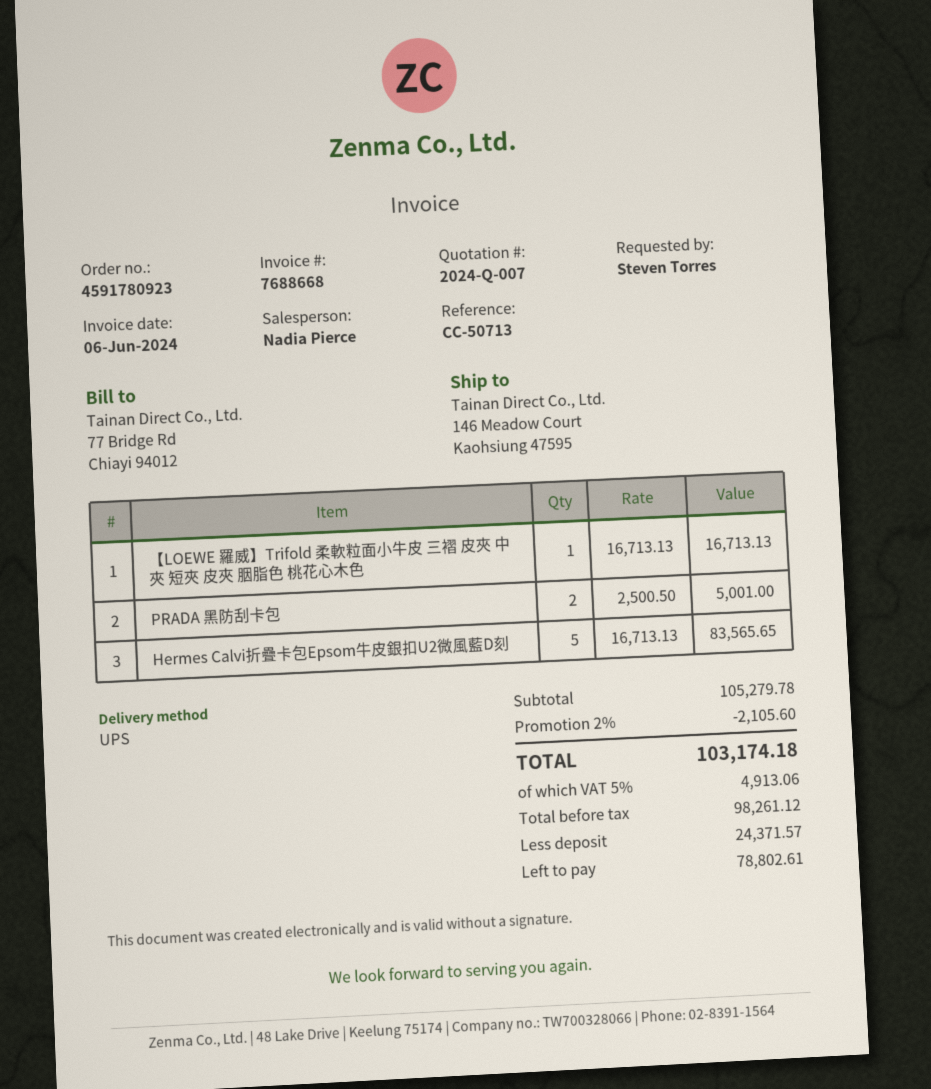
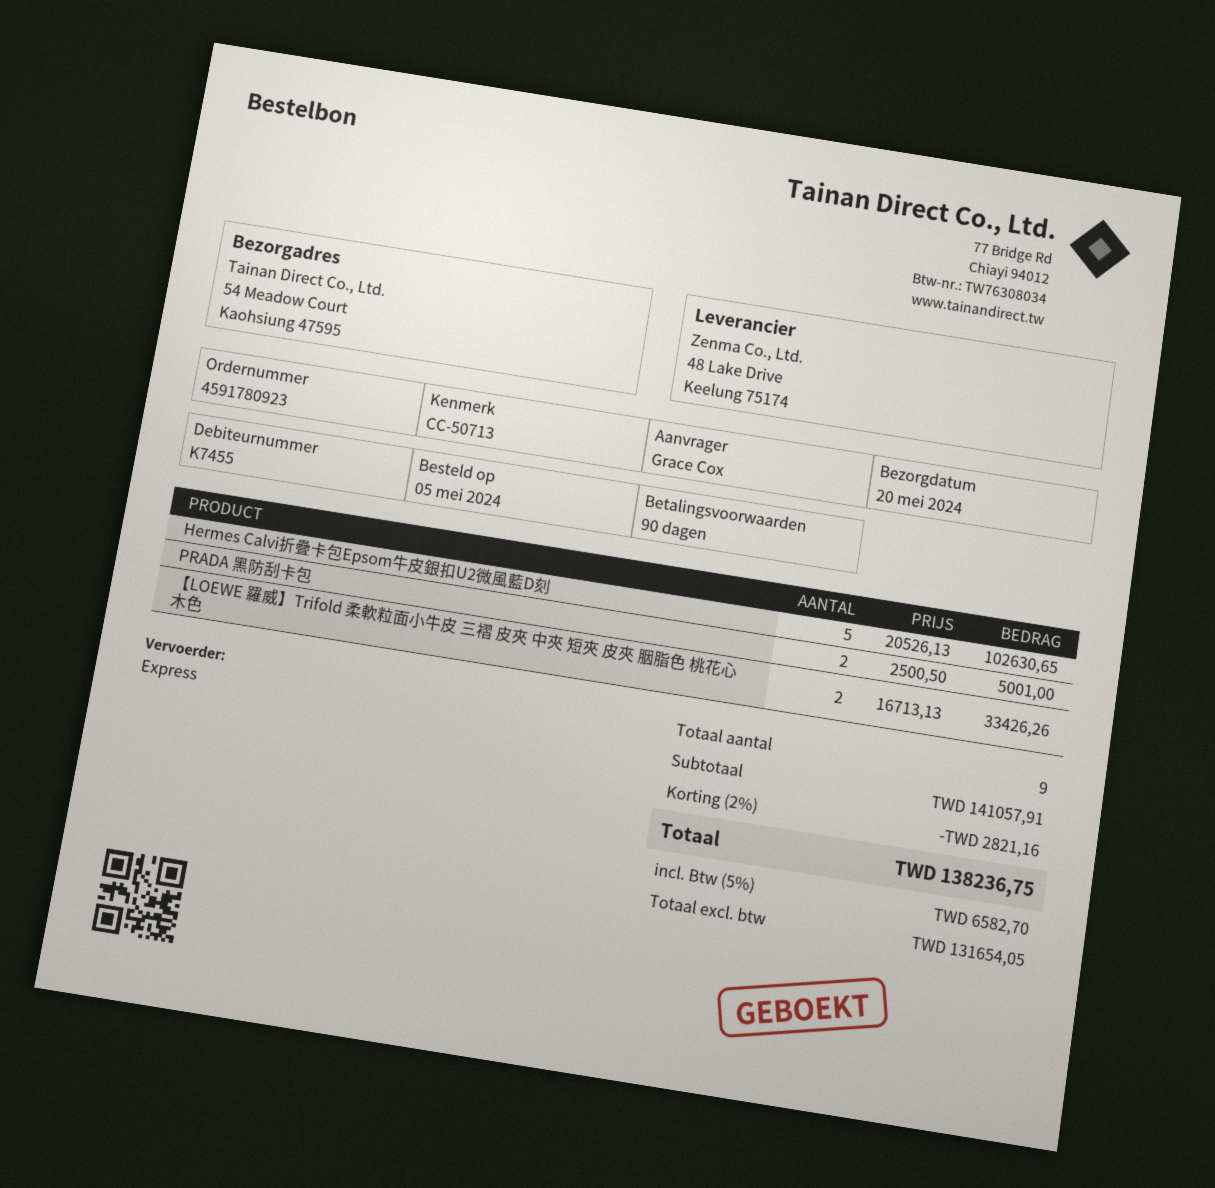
ordered by: Steven Torres -> Grace Cox
shipping method: UPS -> express
ship to: 146 Meadow Court, Kaohsiung 47595 -> 54 Meadow Court, Kaohsiung 47595
【LOEWE 羅威】Trifold 柔軟粒面小牛皮 三褶 皮夾 中夾 短夾 皮夾 胭脂色 桃花心木色: 1 x 16713.13 = 16713.13 -> 2 x 16713.13 = 33426.26
Hermes Calvi折疊卡包Epsom牛皮銀扣U2微風藍D刻: 5 x 16713.13 = 83565.65 -> 5 x 20526.13 = 102630.65
subtotal: 105279.78 -> 141057.91
discount: 2% = 2105.60 -> 2% = 2821.16
net: 98261.12 -> 131654.05
tax: 5% = 4913.06 -> 5% = 6582.70
total: 103174.18 -> 138236.75

